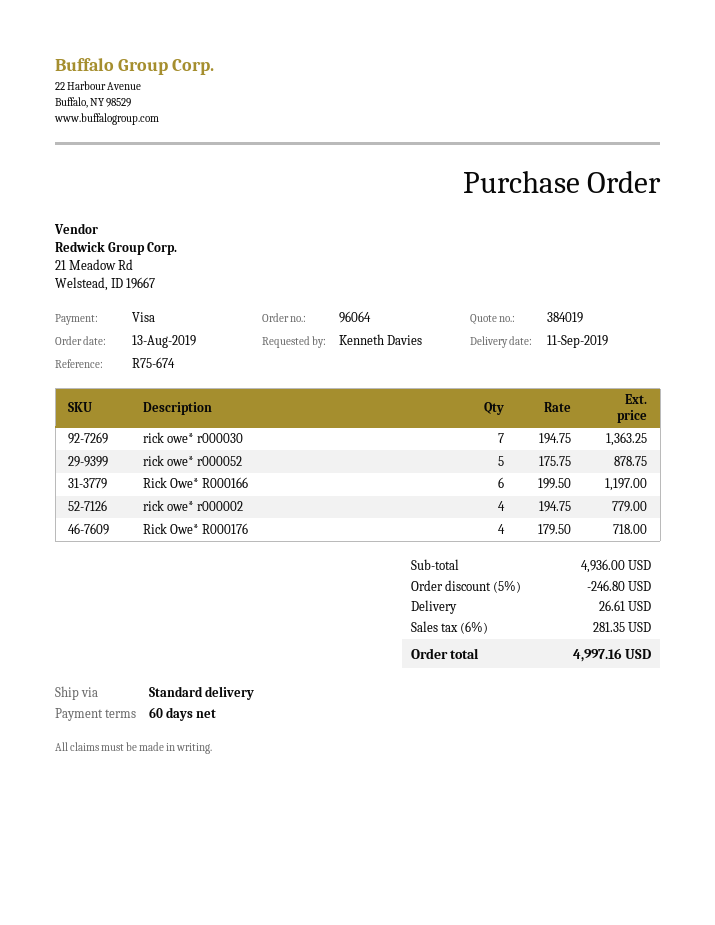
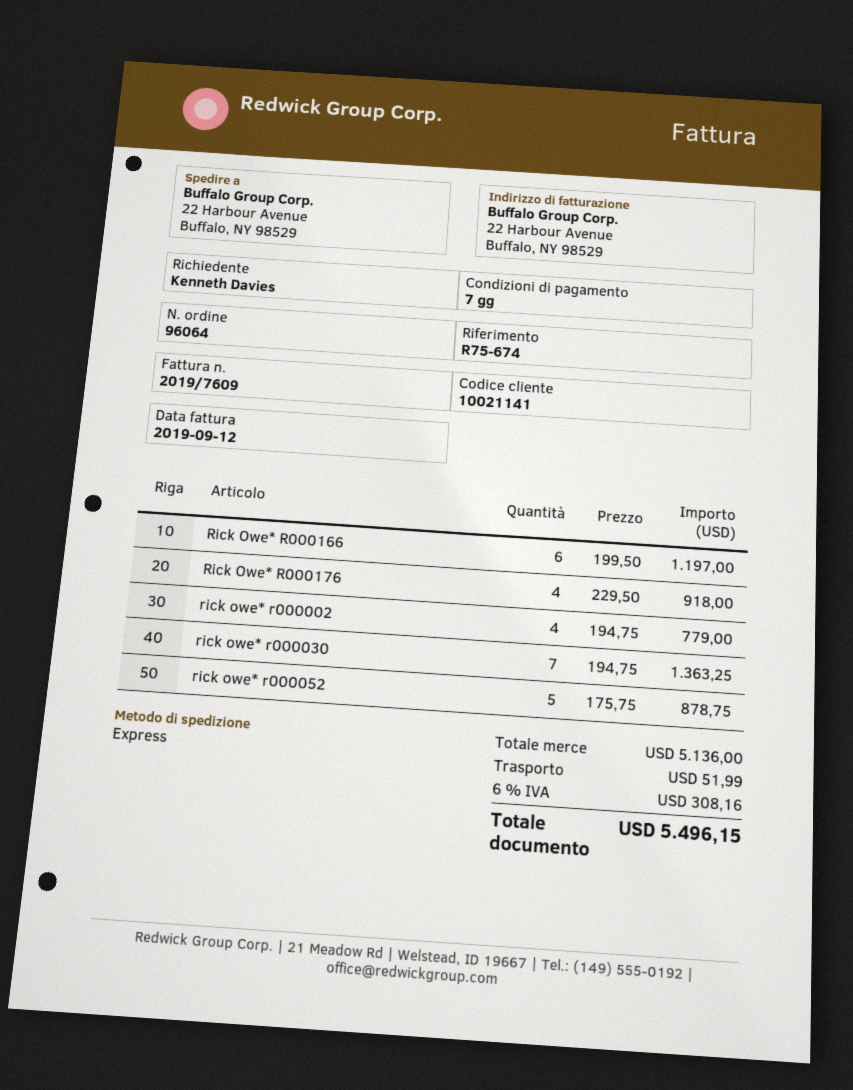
payment terms: 60 days -> 7 days
shipping method: standard -> express
Rick Owe* R000176: 4 x 179.50 = 718.00 -> 4 x 229.50 = 918.00
subtotal: 4936.00 -> 5136.00
discount: 5% = 246.80 -> none
shipping: 26.61 -> 51.99
tax: 6% = 281.35 -> 6% = 308.16
total: 4997.16 -> 5496.15

